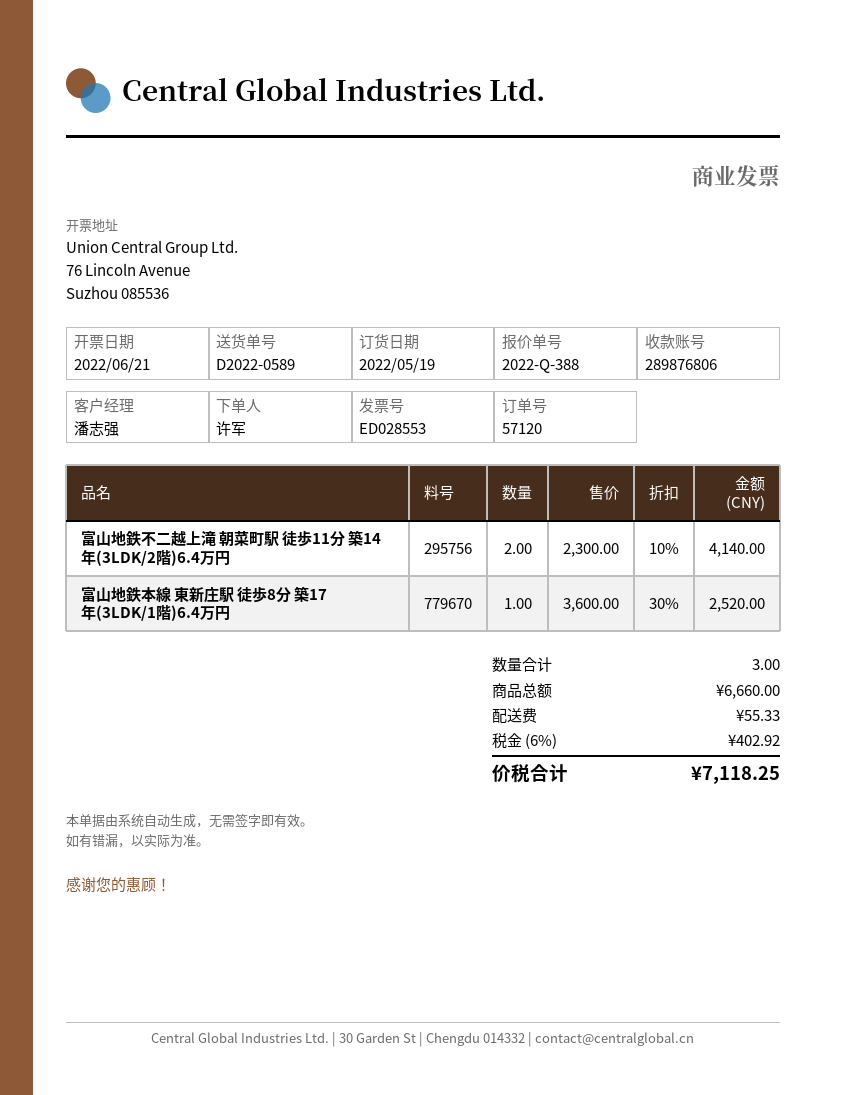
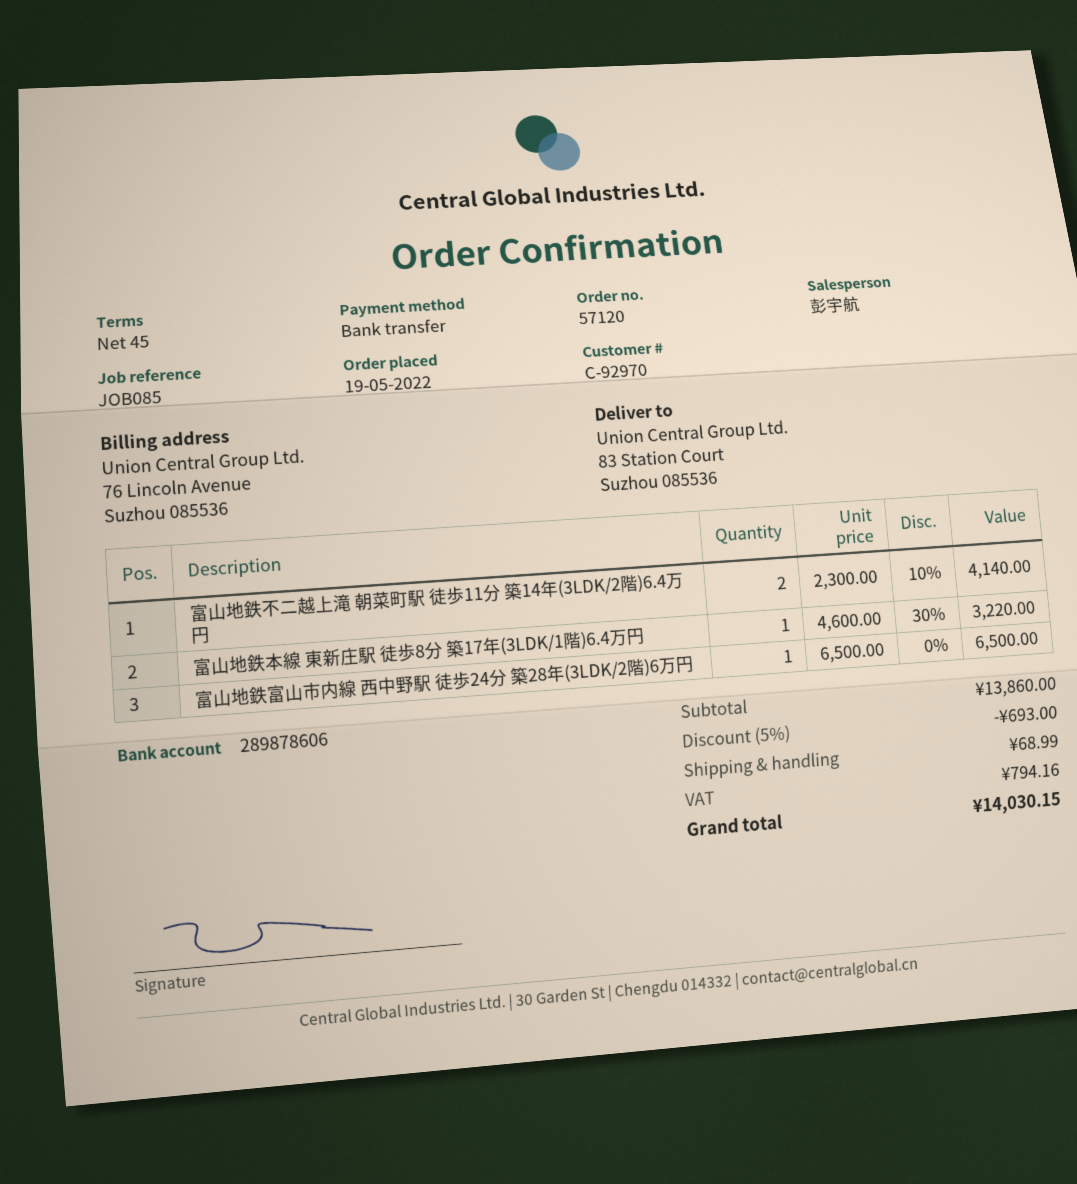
sales rep: 潘志强 -> 彭宇航
bank account: 289876806 -> 289878606
富山地鉄本線 東新庄駅 徒歩8分 築17年(3LDK/1階)6.4万円: 1 x 3600.00 - 30% = 2520.00 -> 1 x 4600.00 - 30% = 3220.00
富山地鉄富山市内線 西中野駅 徒歩24分 築28年(3LDK/2階)6万円: none -> 1 x 6500.00 = 6500.00
subtotal: 6660.00 -> 13860.00
discount: none -> 5% = 693.00
shipping: 55.33 -> 68.99
tax: 402.92 -> 794.16
total: 7118.25 -> 14030.15

